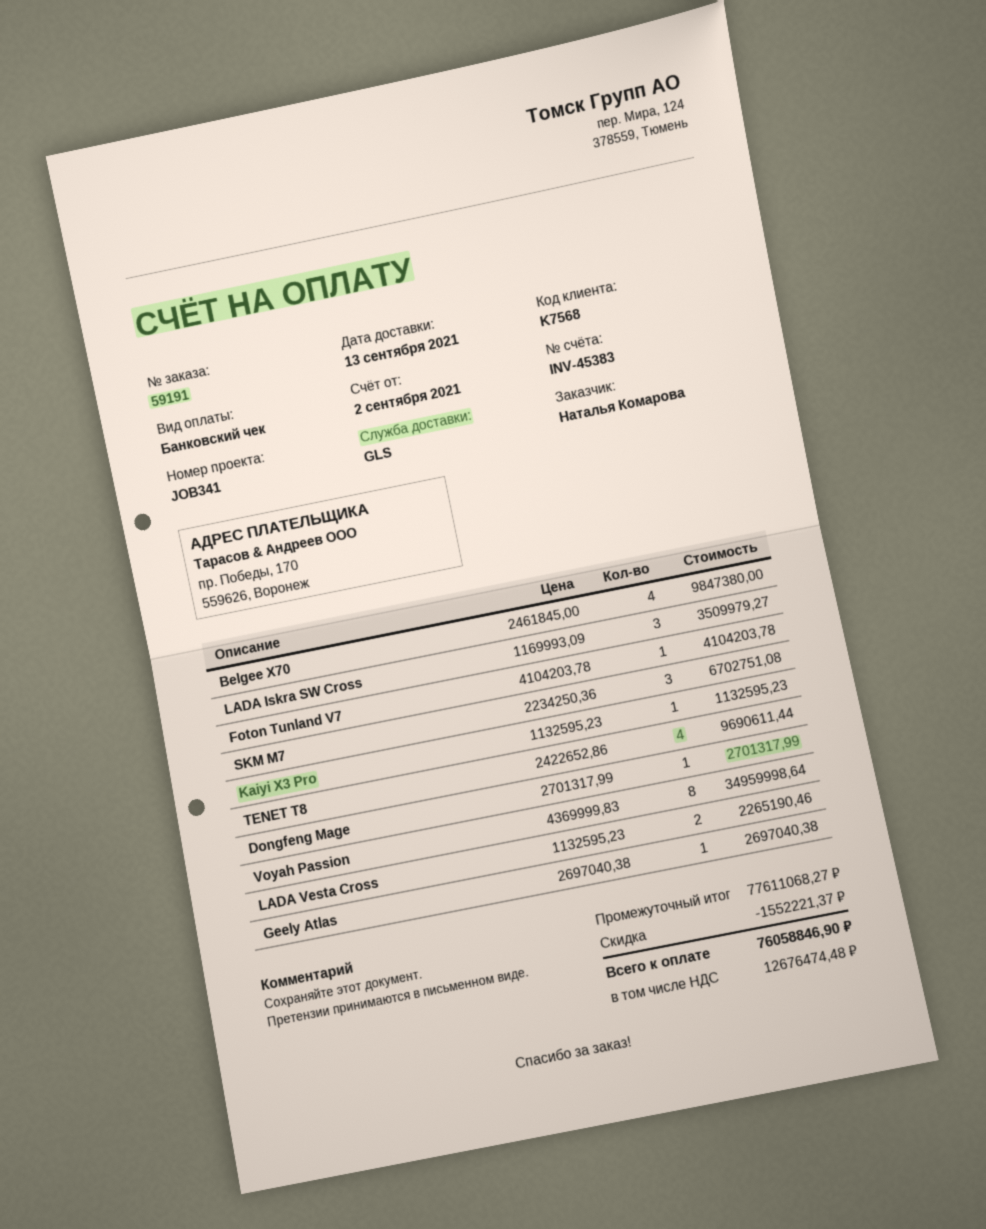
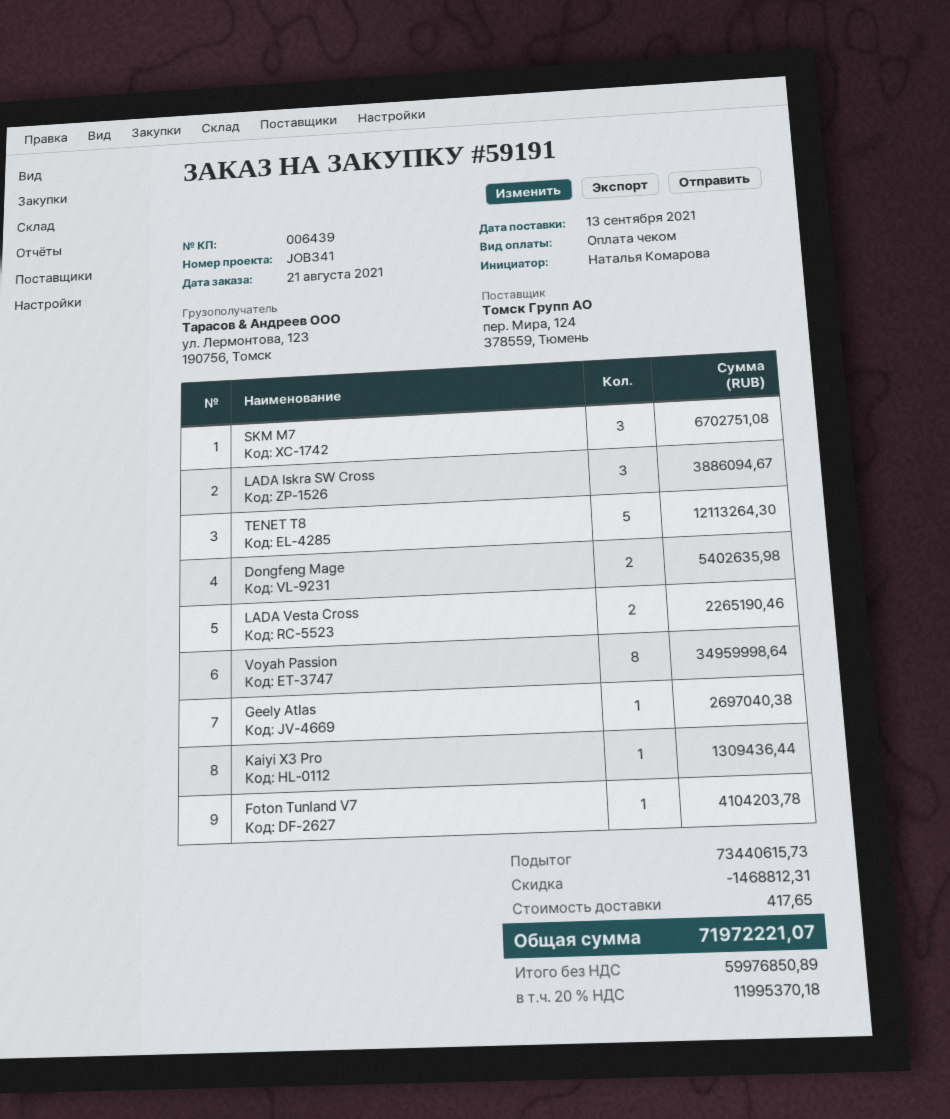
Belgee X70: 4 for 9847380.00 -> none
LADA Iskra SW Cross: 3 for 3509979.27 -> 3 for 3886094.67
Kaiyi X3 Pro: 1 for 1132595.23 -> 1 for 1309436.44
TENET T8: 4 for 9690611.44 -> 5 for 12113264.30
Dongfeng Mage: 1 for 2701317.99 -> 2 for 5402635.98
subtotal: 77611068.27 -> 73440615.73
discount: 1552221.37 -> 1468812.31
shipping: none -> 417.65
tax: 12676474.48 -> 11995370.18
total: 76058846.90 -> 71972221.07

